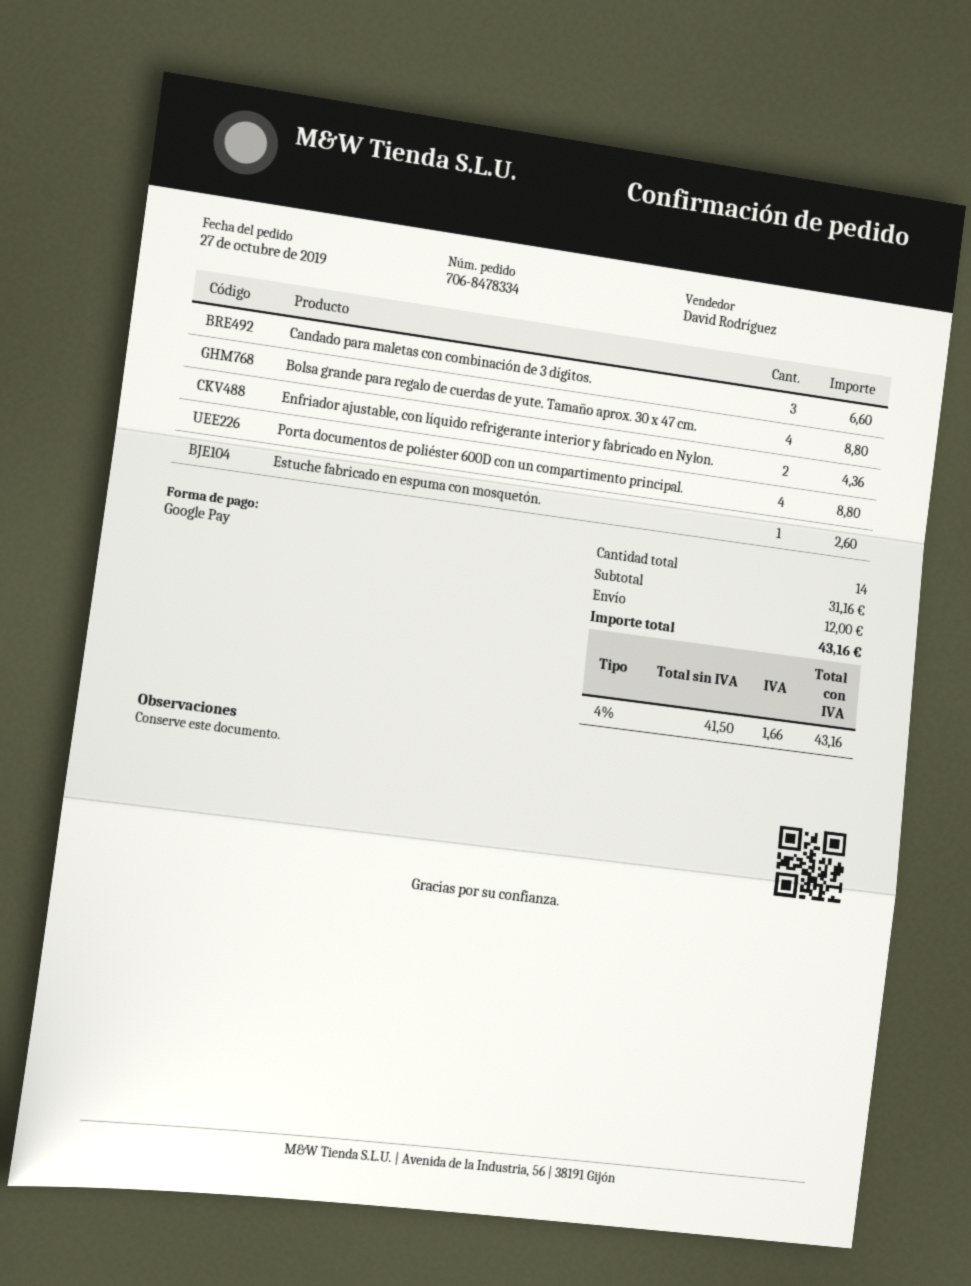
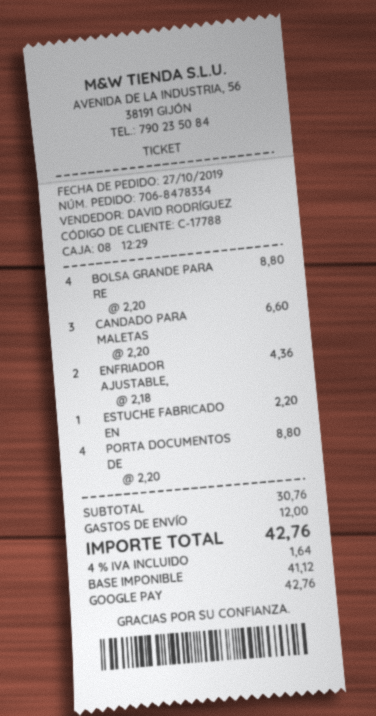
Estuche fabricado en espuma con mosquetón.: 1 for 2.60 -> 1 for 2.20
subtotal: 31.16 -> 30.76
net: 41.50 -> 41.12
tax: 4% = 1.66 -> 4% = 1.64
total: 43.16 -> 42.76

